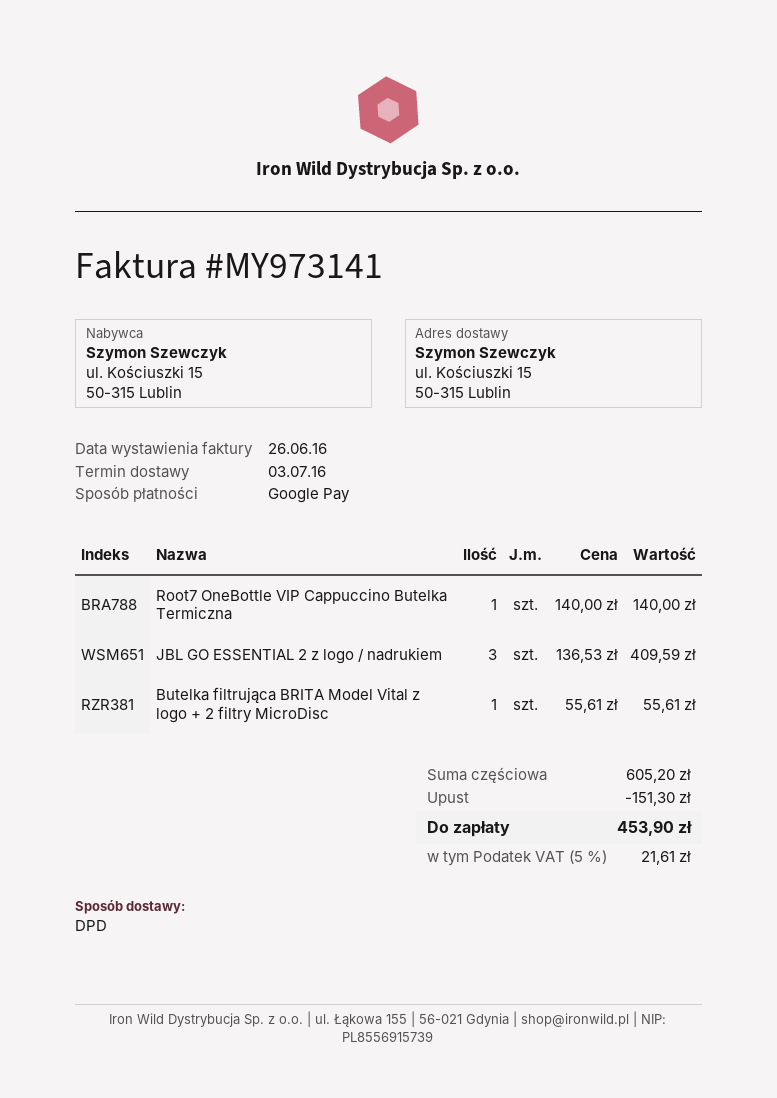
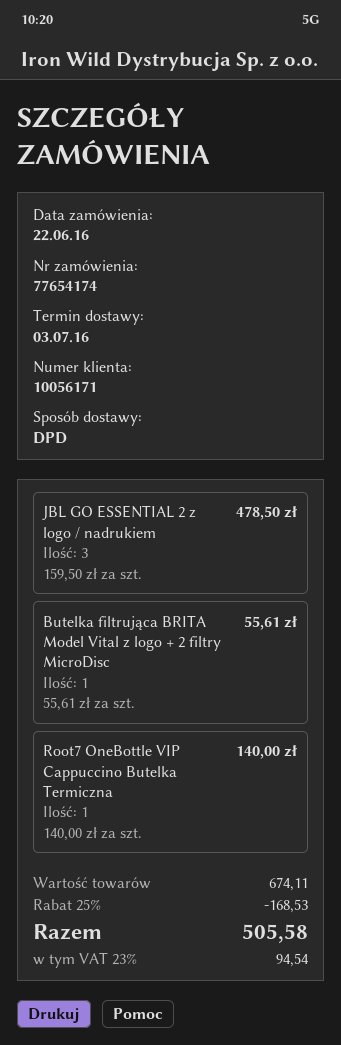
JBL GO ESSENTIAL 2 z logo / nadrukiem: 3 x 136.53 = 409.59 -> 3 x 159.50 = 478.50
subtotal: 605.20 -> 674.11
discount: 151.30 -> 168.53
tax: 5% = 21.61 -> 23% = 94.54
total: 453.90 -> 505.58

